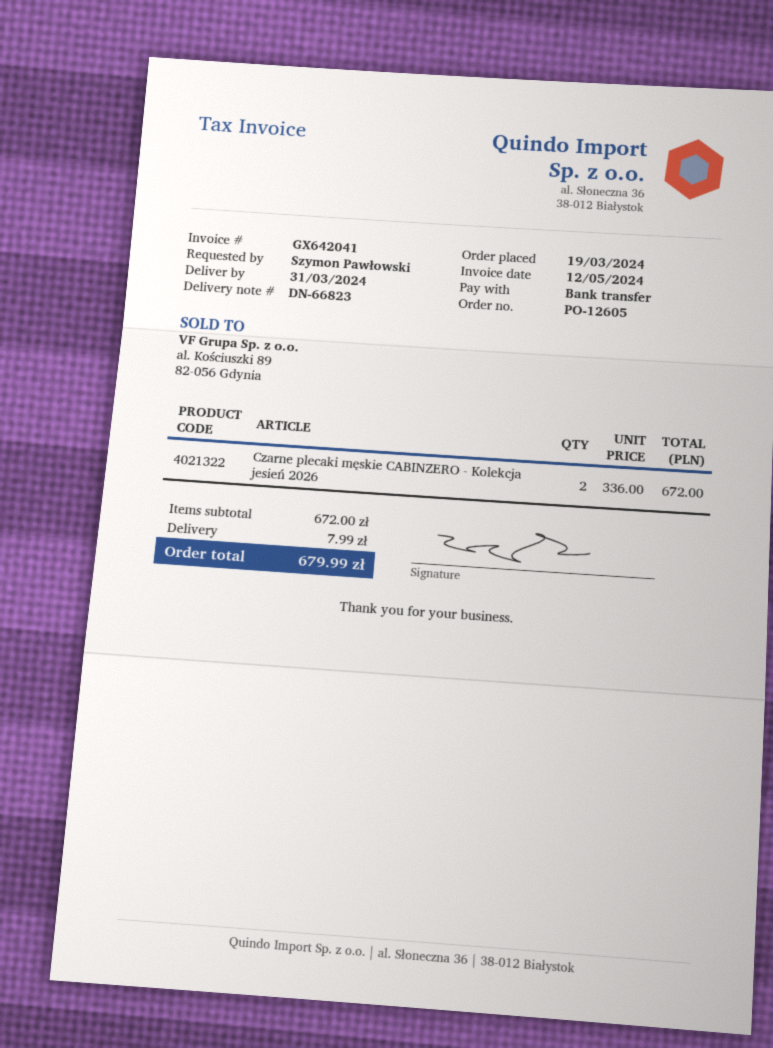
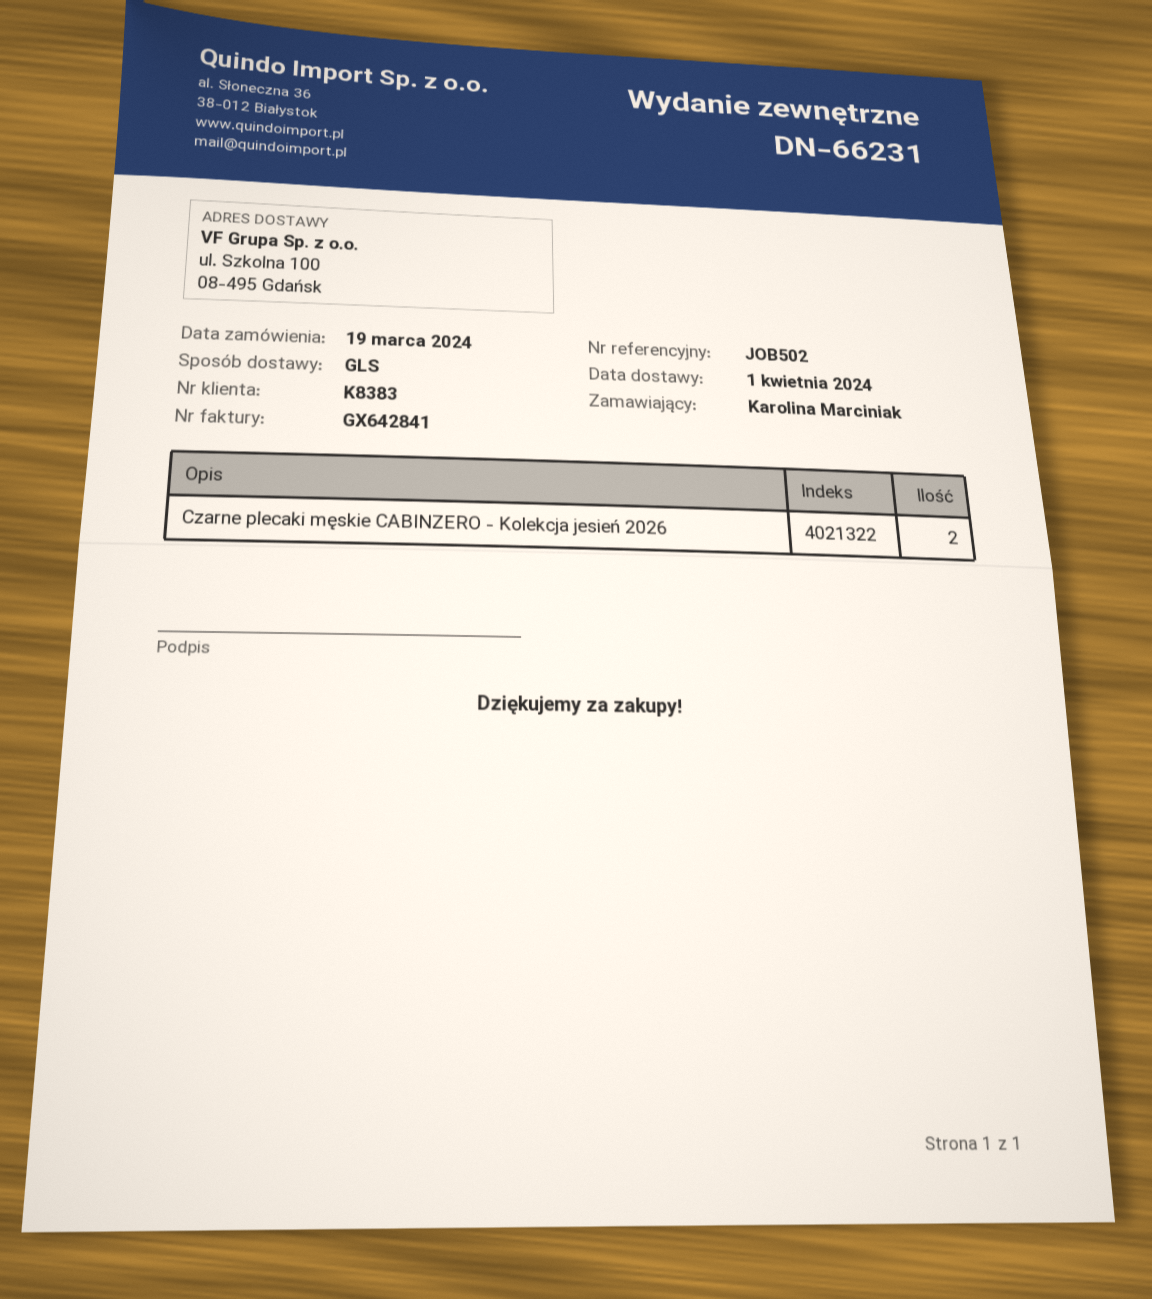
delivery note number: DN-66823 -> DN-66231
delivery date: 2024-03-31 -> 2024-04-01
invoice number: GX642041 -> GX642841
ordered by: Szymon Pawłowski -> Karolina Marciniak

